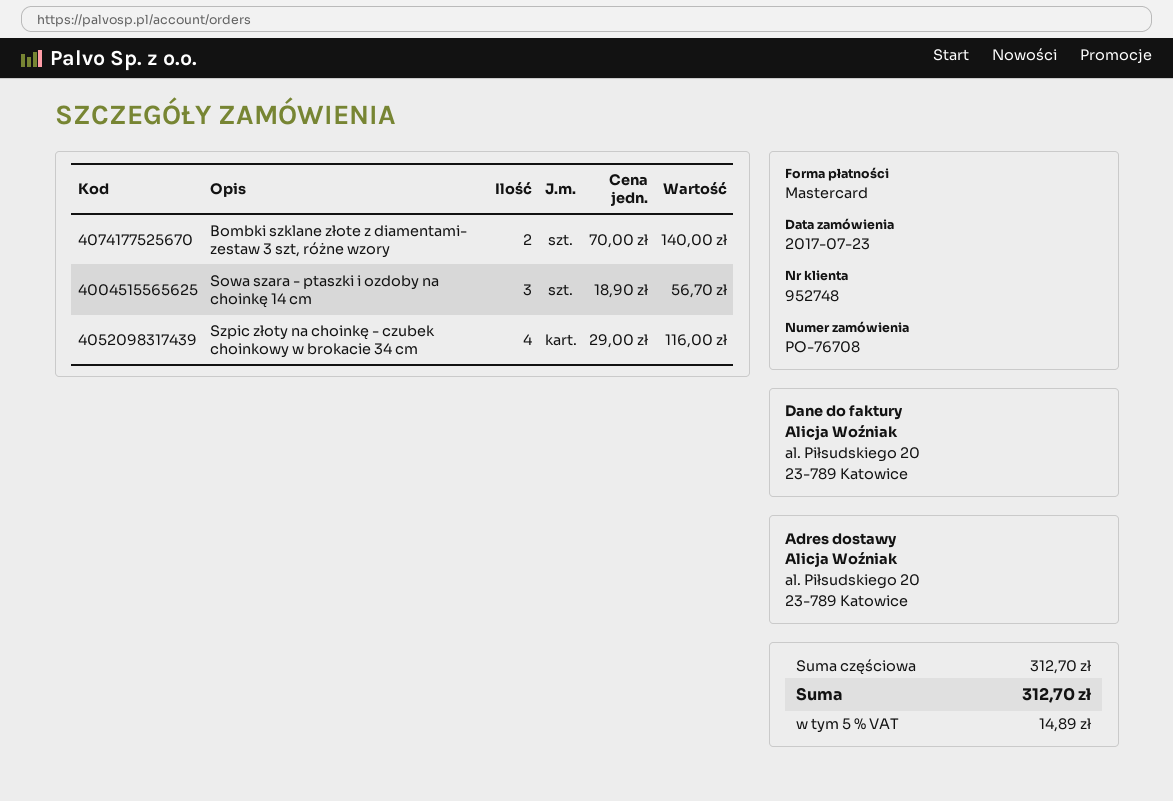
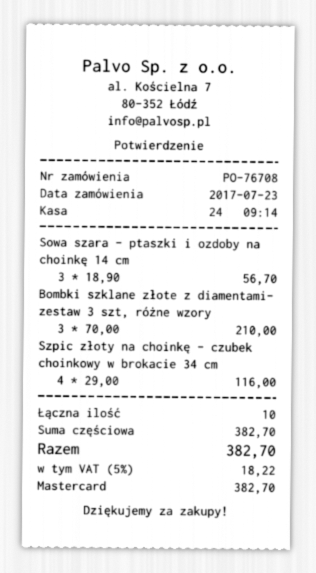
Bombki szklane złote z diamentami- zestaw 3 szt, różne wzory: 2 x 70.00 = 140.00 -> 3 x 70.00 = 210.00
subtotal: 312.70 -> 382.70
tax: 5% = 14.89 -> 5% = 18.22
total: 312.70 -> 382.70

